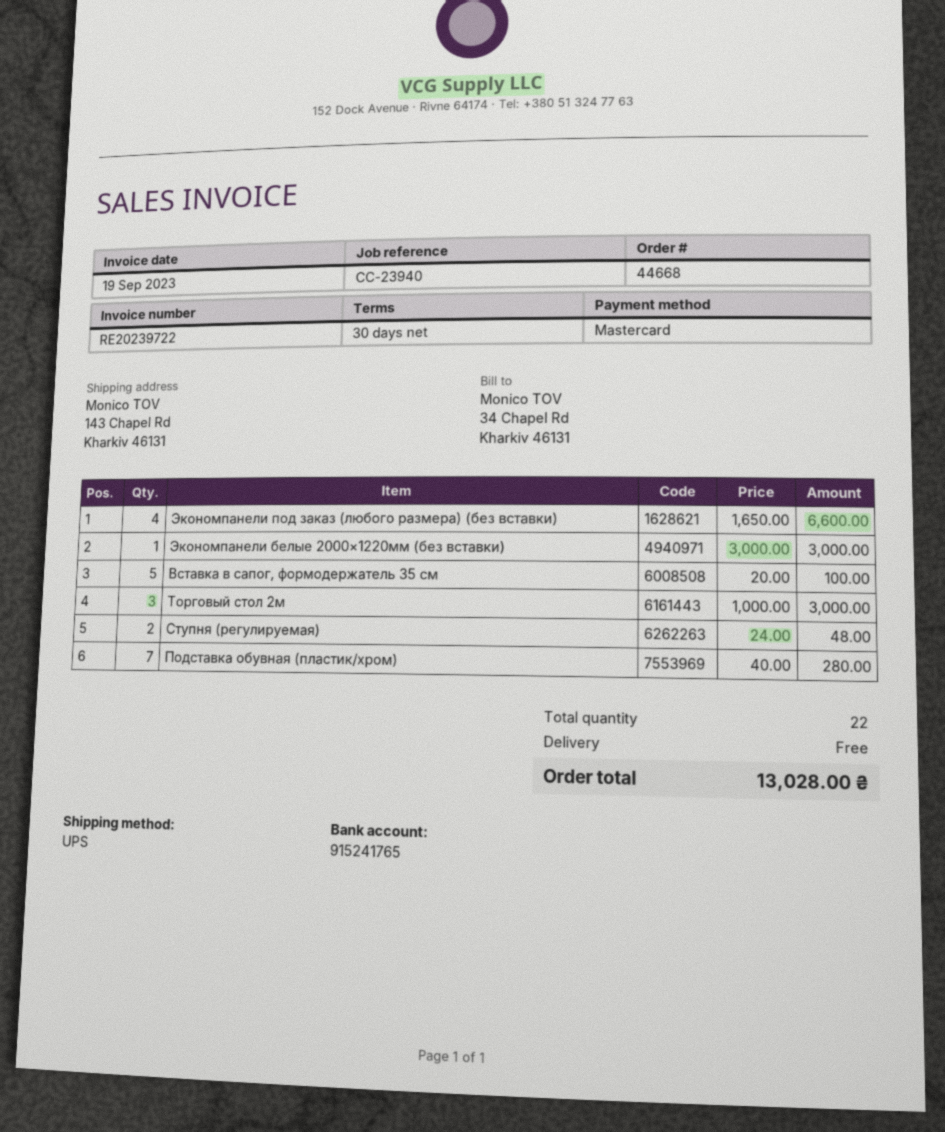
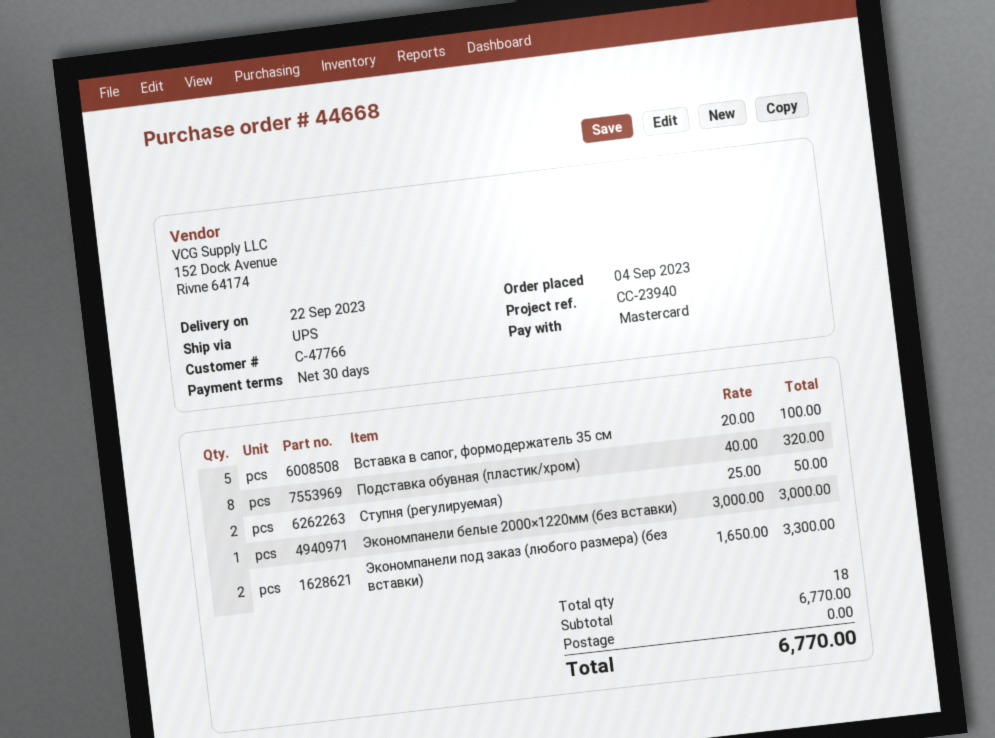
Экономпанели под заказ (любого размера) (без вставки): 4 x 1650.00 = 6600.00 -> 2 x 1650.00 = 3300.00
Торговый стол 2м: 3 x 1000.00 = 3000.00 -> none
Ступня (регулируемая): 2 x 24.00 = 48.00 -> 2 x 25.00 = 50.00
Подставка обувная (пластик/хром): 7 x 40.00 = 280.00 -> 8 x 40.00 = 320.00
total quantity: 22 -> 18
total: 13028.00 -> 6770.00

